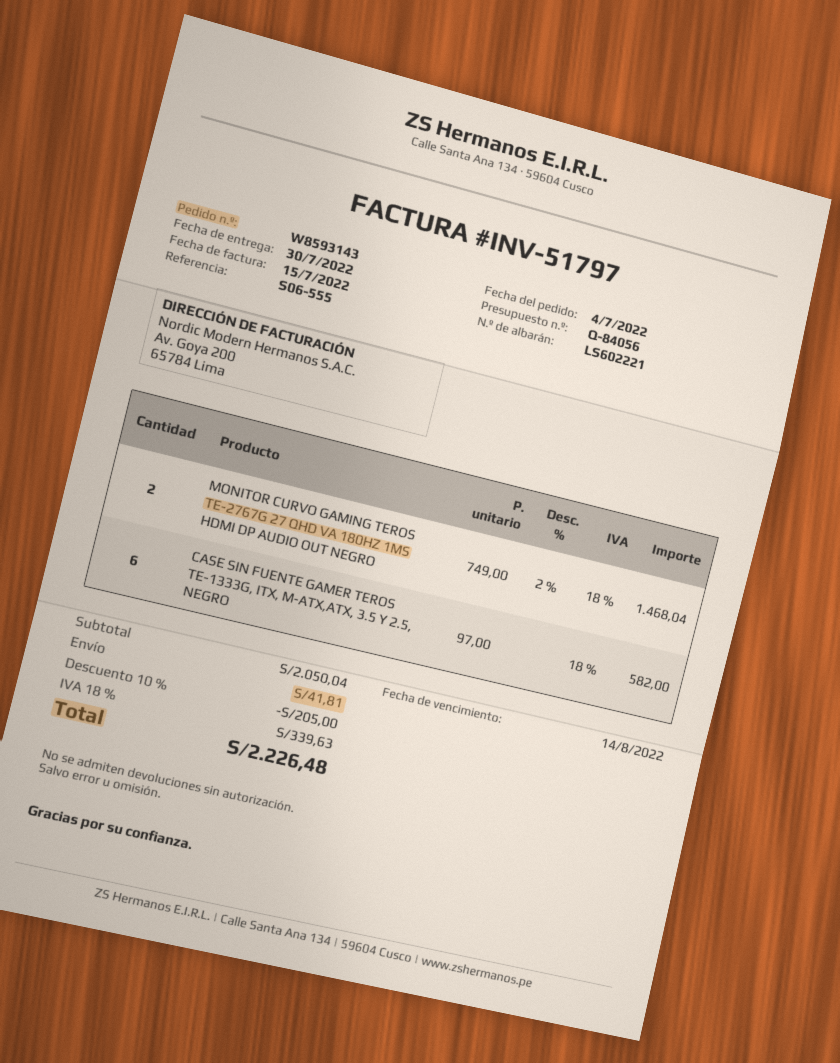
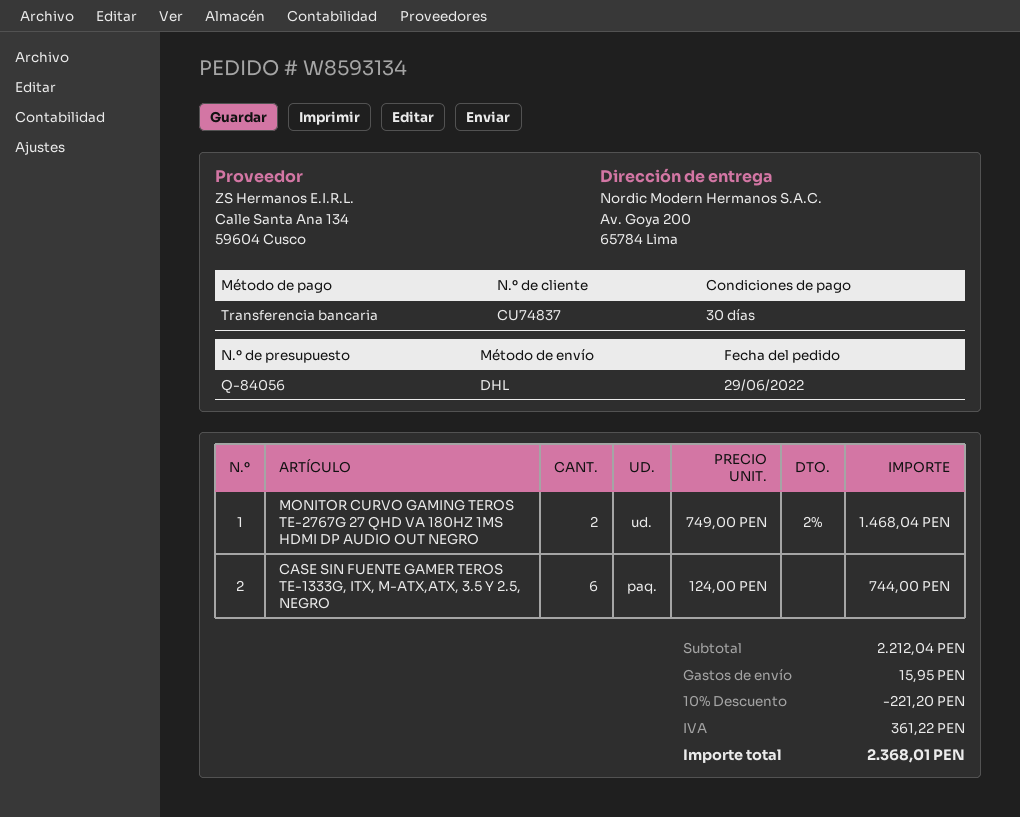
order number: W8593143 -> W8593134
order date: 2022-07-04 -> 2022-06-29
CASE SIN FUENTE GAMER TEROS TE-1333G, ITX, M-ATX,ATX, 3.5 Y 2.5, NEGRO: 6 x 97.00 = 582.00 -> 6 x 124.00 = 744.00
subtotal: 2050.04 -> 2212.04
discount: 10% = 205.00 -> 10% = 221.20
shipping: 41.81 -> 15.95
tax: 339.63 -> 361.22
total: 2226.48 -> 2368.01

